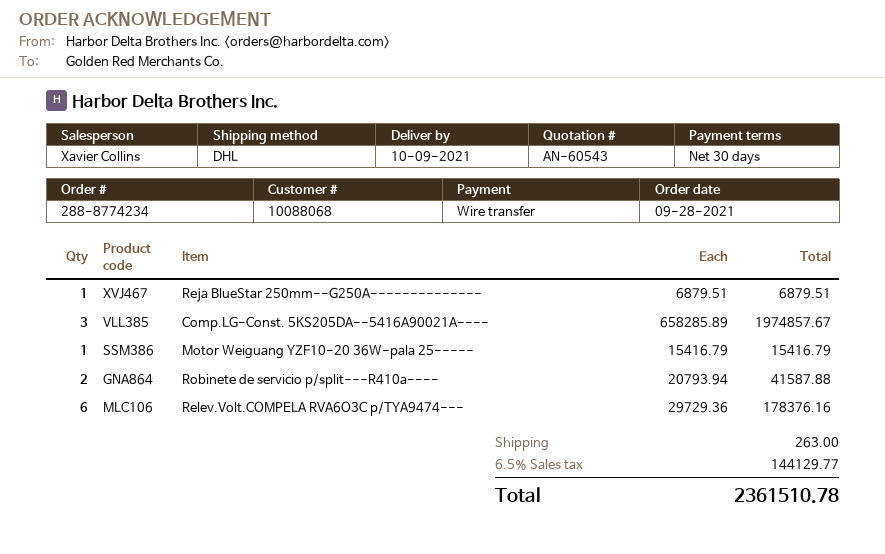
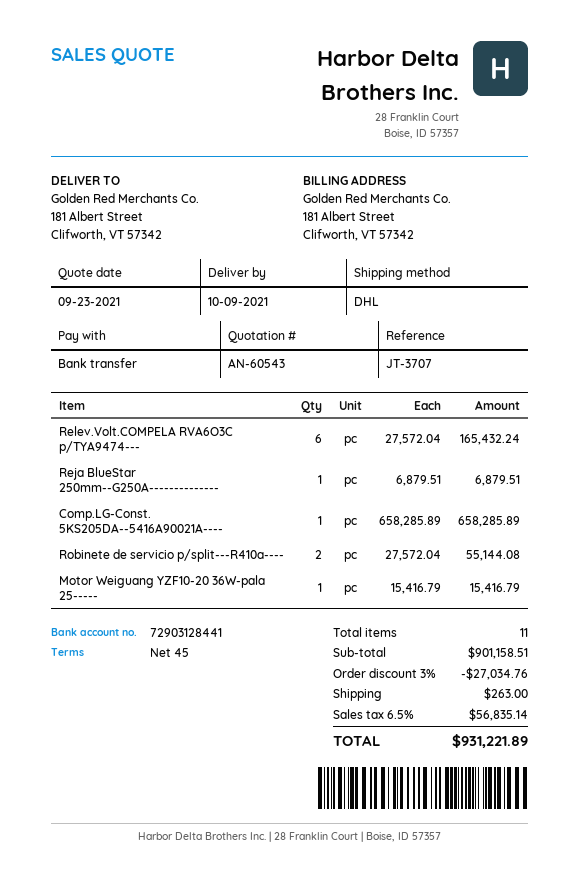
payment terms: 30 days -> 45 days
Comp.LG-Const. 5KS205DA--5416A90021A----: 3 x 658285.89 = 1974857.67 -> 1 x 658285.89 = 658285.89
Robinete de servicio p/split---R410a----: 2 x 20793.94 = 41587.88 -> 2 x 27572.04 = 55144.08
Relev.Volt.COMPELA RVA6O3C p/TYA9474---: 6 x 29729.36 = 178376.16 -> 6 x 27572.04 = 165432.24
discount: none -> 3% = 27034.76
tax: 6.5% = 144129.77 -> 6.5% = 56835.14
total: 2361510.78 -> 931221.89

